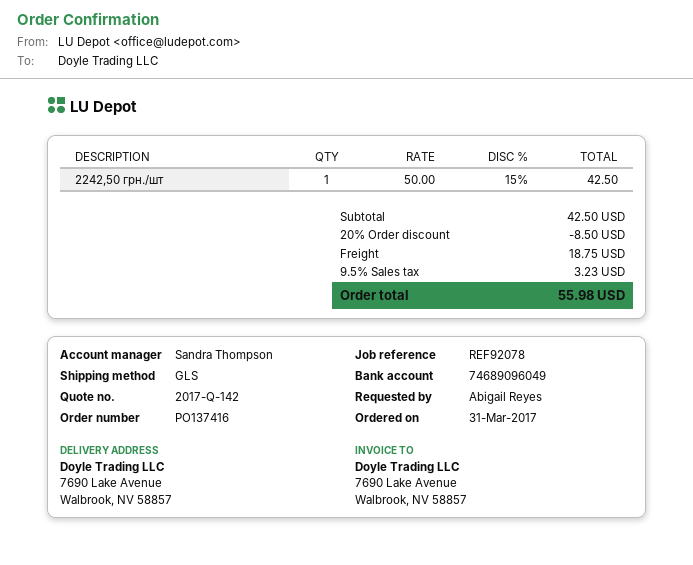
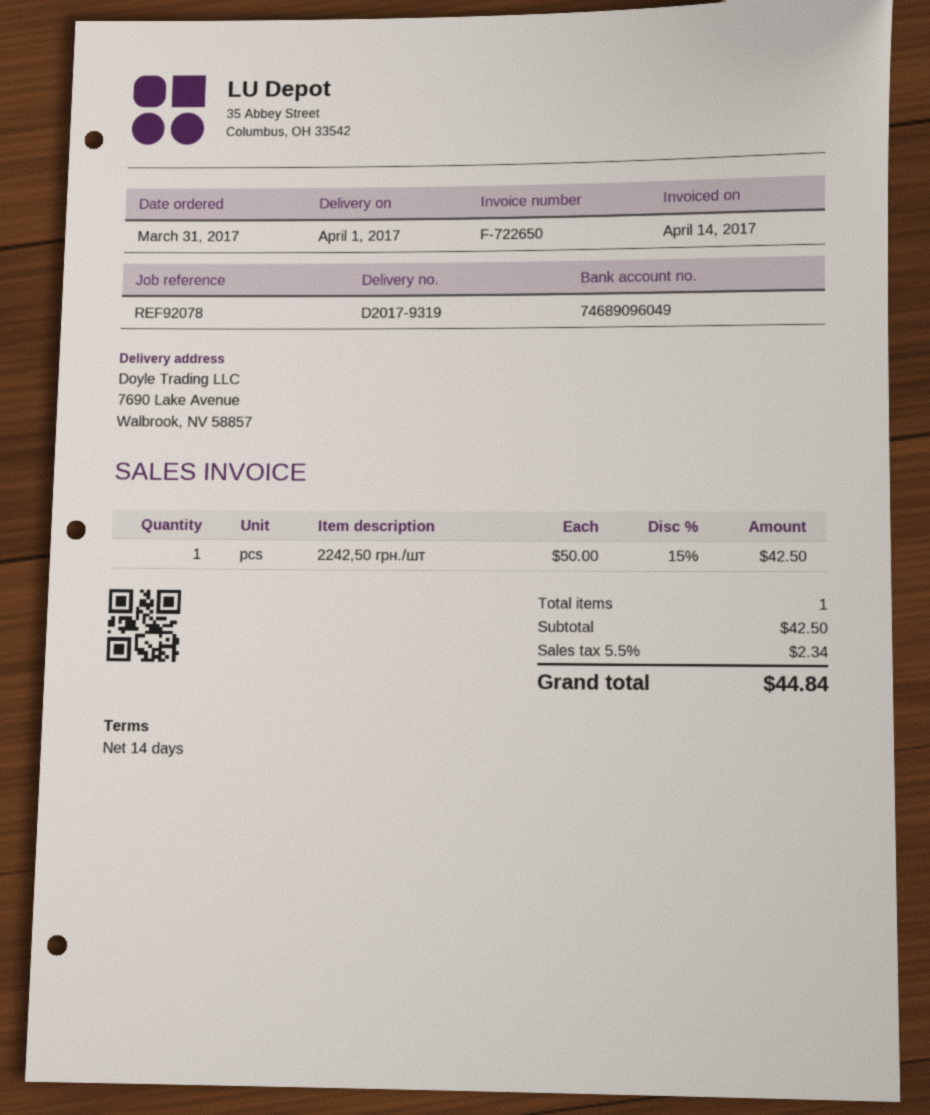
discount: 20% = 8.50 -> none
shipping: 18.75 -> none
tax: 9.5% = 3.23 -> 5.5% = 2.34
total: 55.98 -> 44.84

